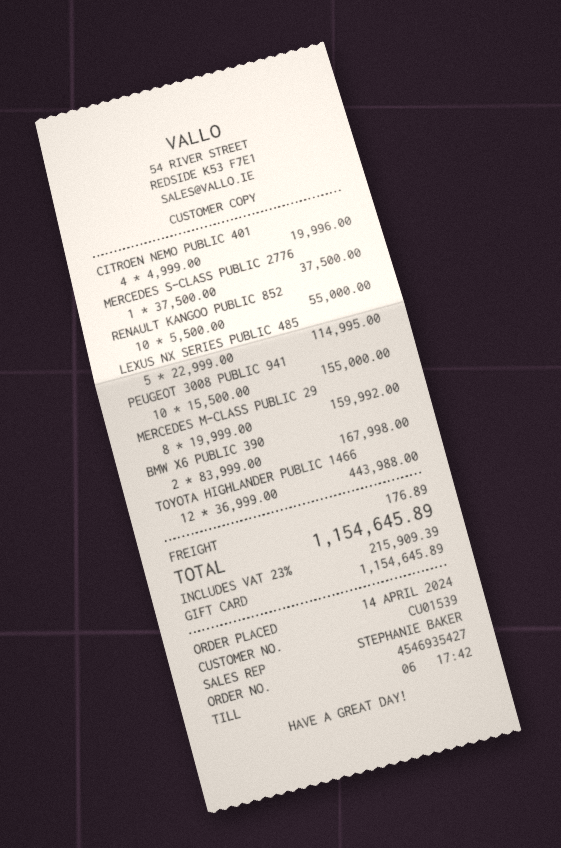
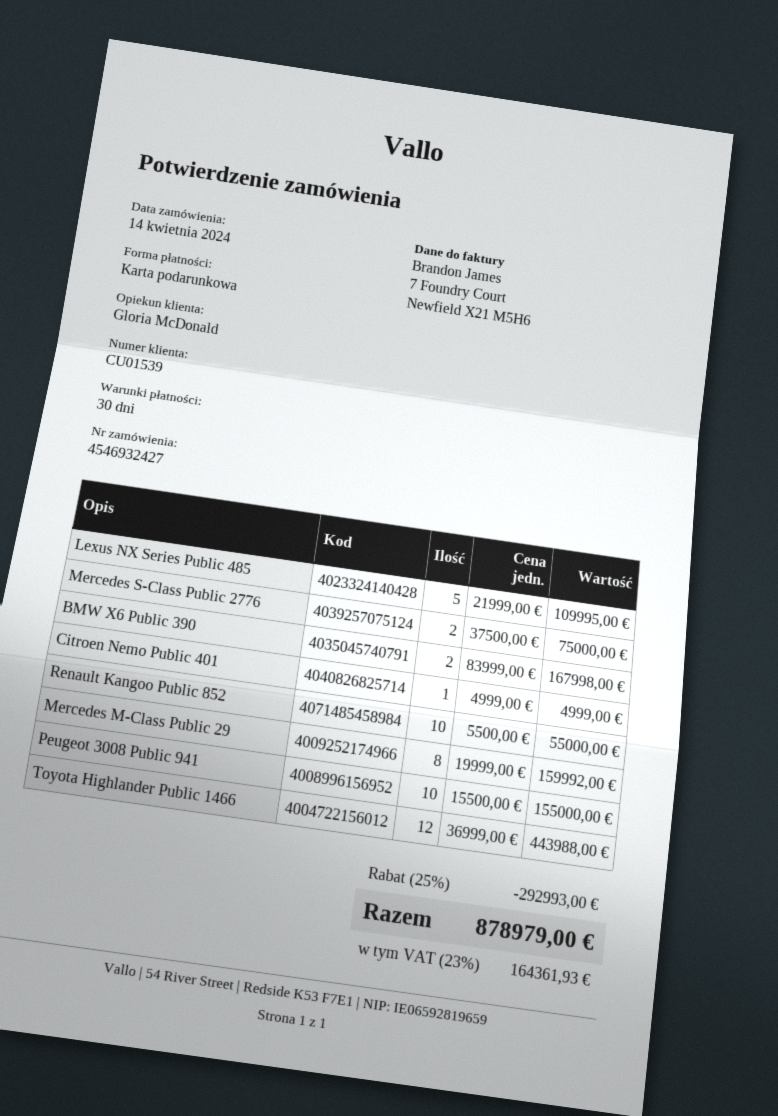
order number: 4546935427 -> 4546932427
sales rep: STEPHANIE BAKER -> Gloria McDonald
CITROEN NEMO PUBLIC 401: 4 x 4999.00 = 19996.00 -> 1 x 4999.00 = 4999.00
MERCEDES S-CLASS PUBLIC 2776: 1 x 37500.00 = 37500.00 -> 2 x 37500.00 = 75000.00
LEXUS NX SERIES PUBLIC 485: 5 x 22999.00 = 114995.00 -> 5 x 21999.00 = 109995.00
discount: none -> 25% = 292993.00
shipping: 176.89 -> none
tax: 23% = 215909.39 -> 23% = 164361.93
total: 1154645.89 -> 878979.00

